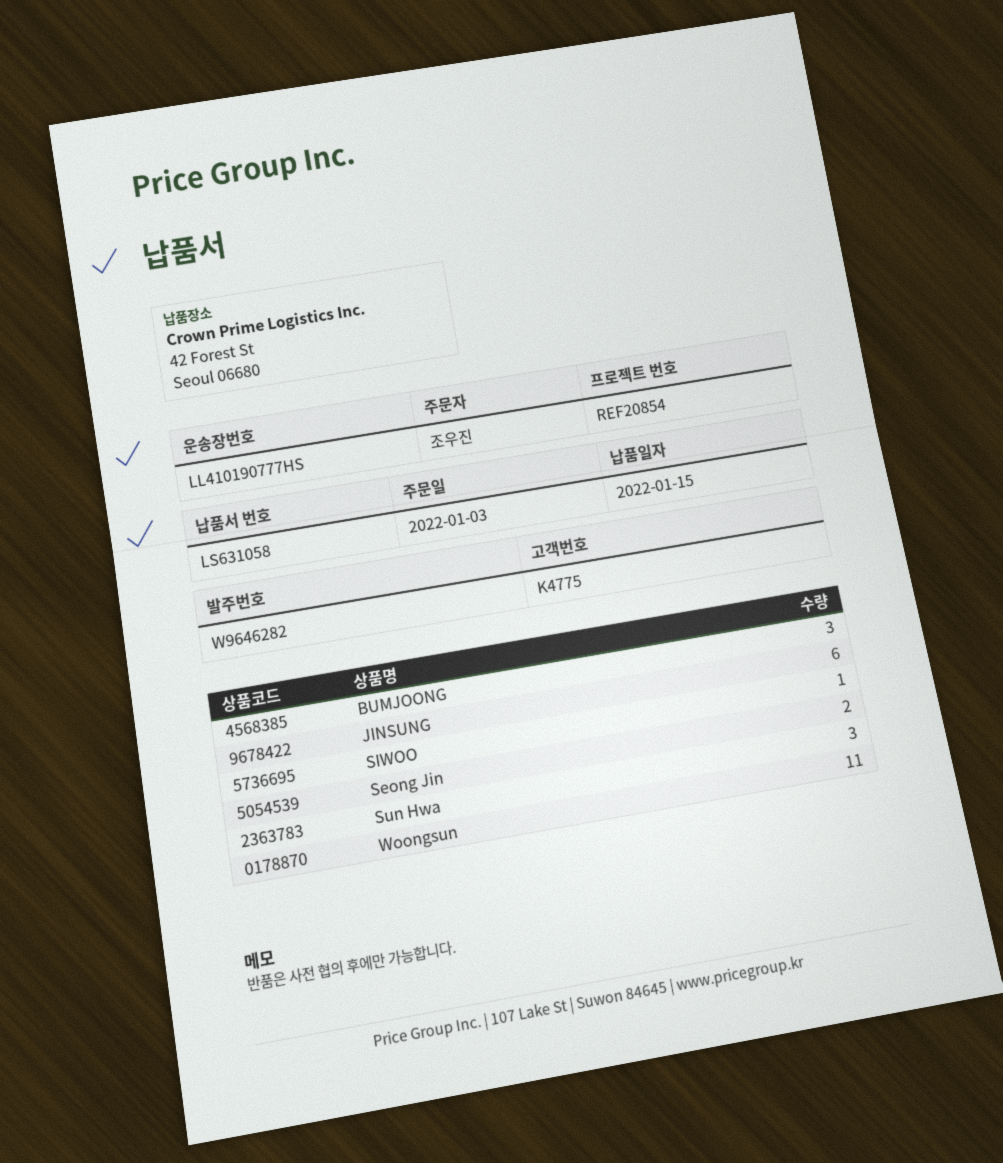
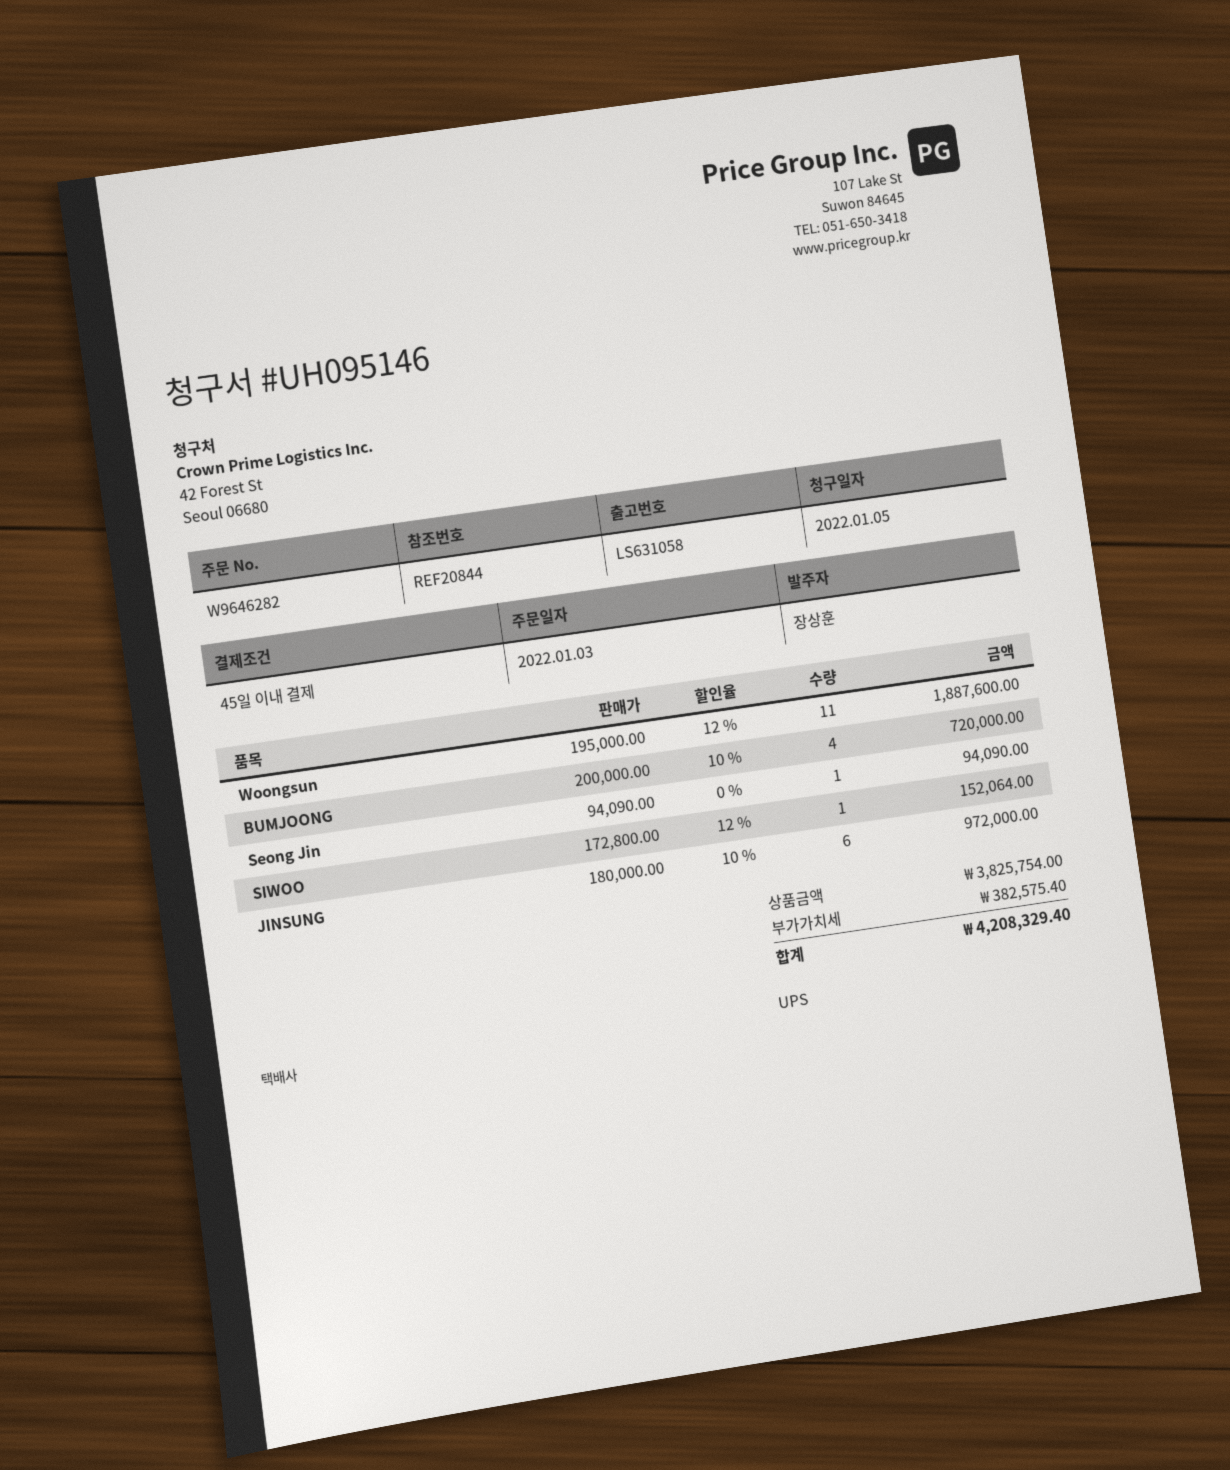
reference: REF20854 -> REF20844
ordered by: 조우진 -> 장상훈
BUMJOONG: 3 -> 4
Seong Jin: 2 -> 1
Sun Hwa: 3 -> none

